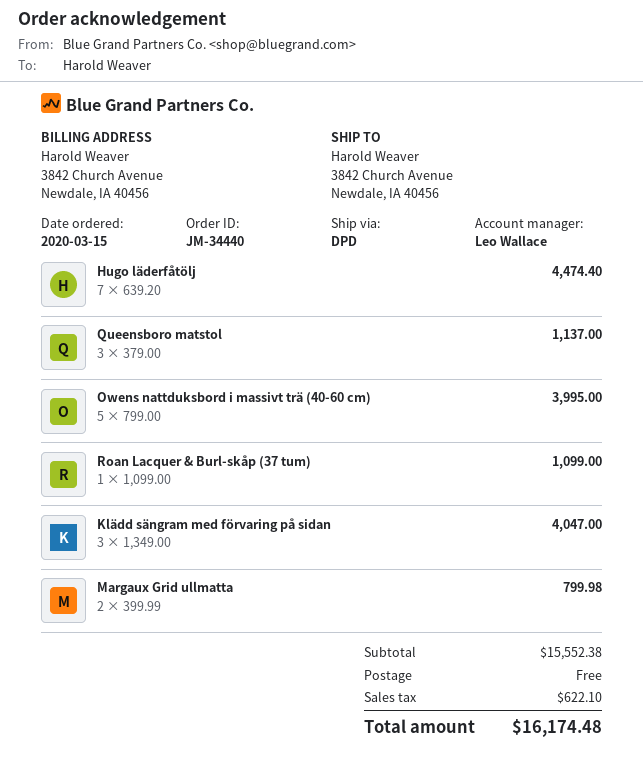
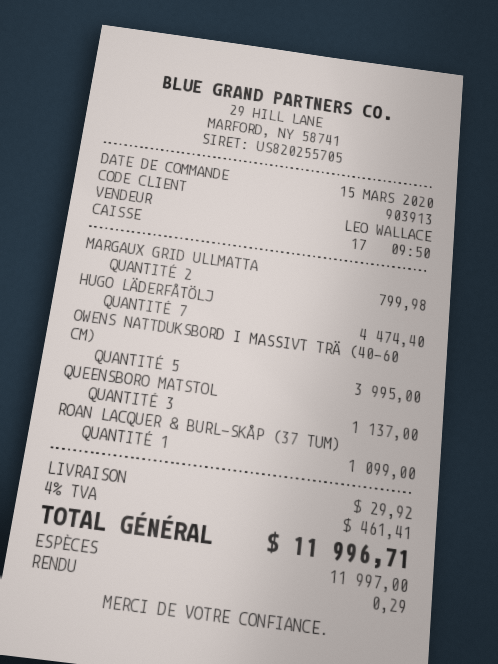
Klädd sängram med förvaring på sidan: 3 for 4047.00 -> none
shipping: 0.00 -> 29.92
tax: 622.10 -> 461.41
total: 16174.48 -> 11996.71

